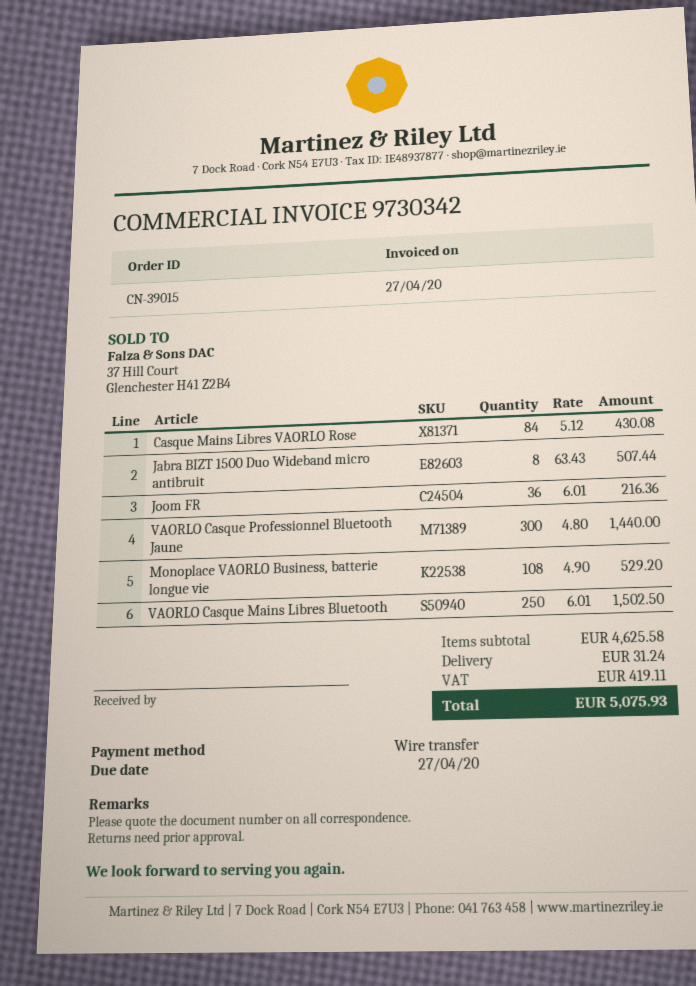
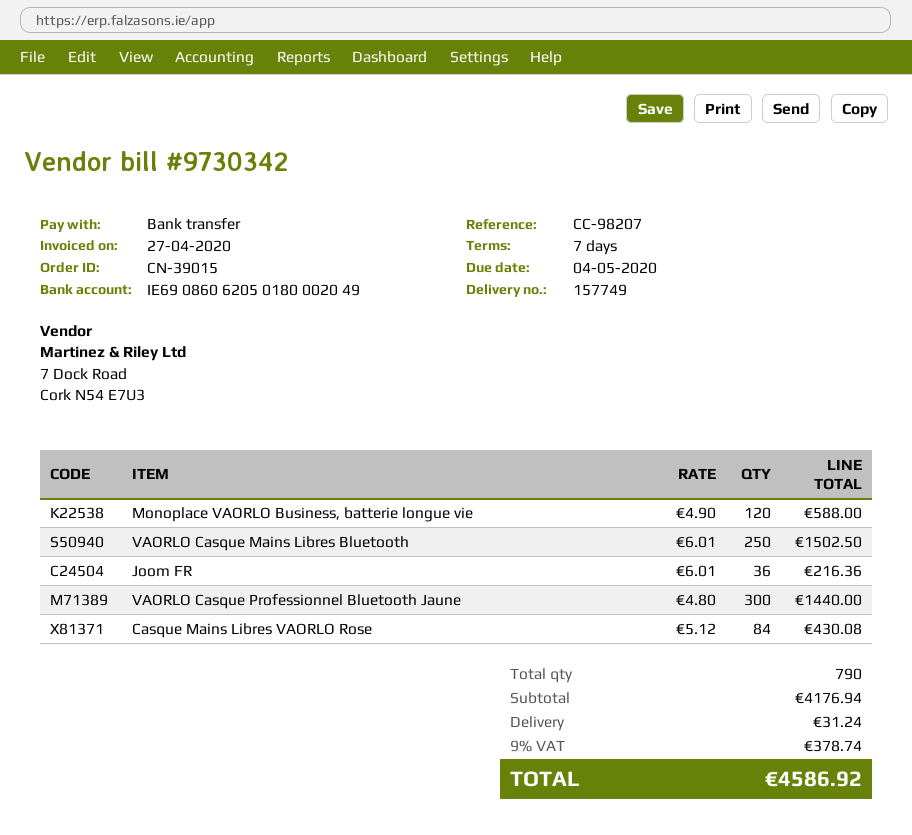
due date: 2020-04-27 -> 2020-05-04
Jabra BIZT 1500 Duo Wideband micro antibruit: 8 x 63.43 = 507.44 -> none
Monoplace VAORLO Business, batterie longue vie: 108 x 4.90 = 529.20 -> 120 x 4.90 = 588.00
subtotal: 4625.58 -> 4176.94
tax: 419.11 -> 378.74
total: 5075.93 -> 4586.92

